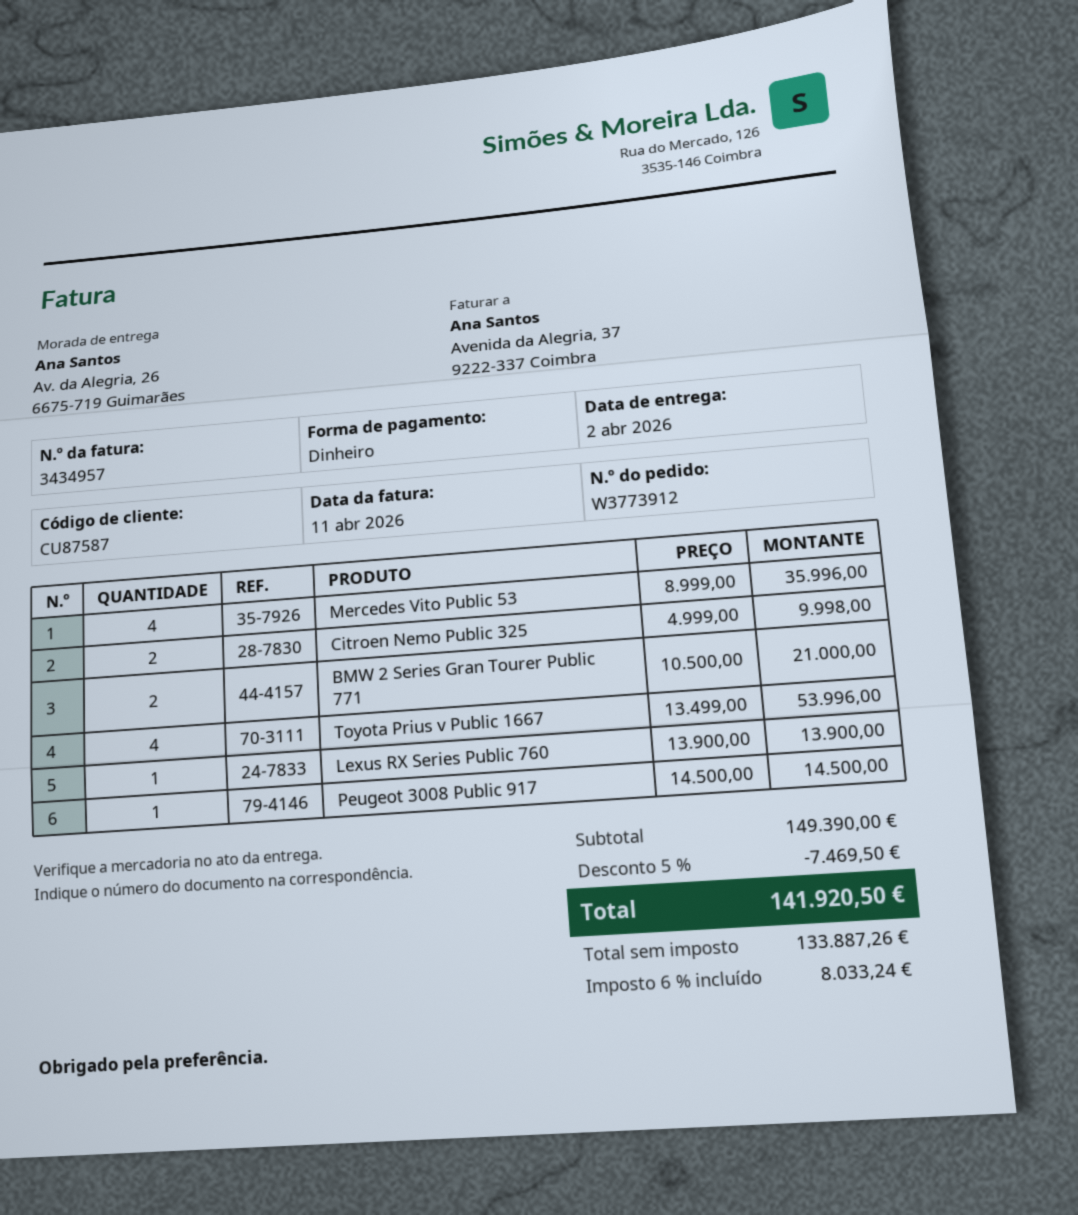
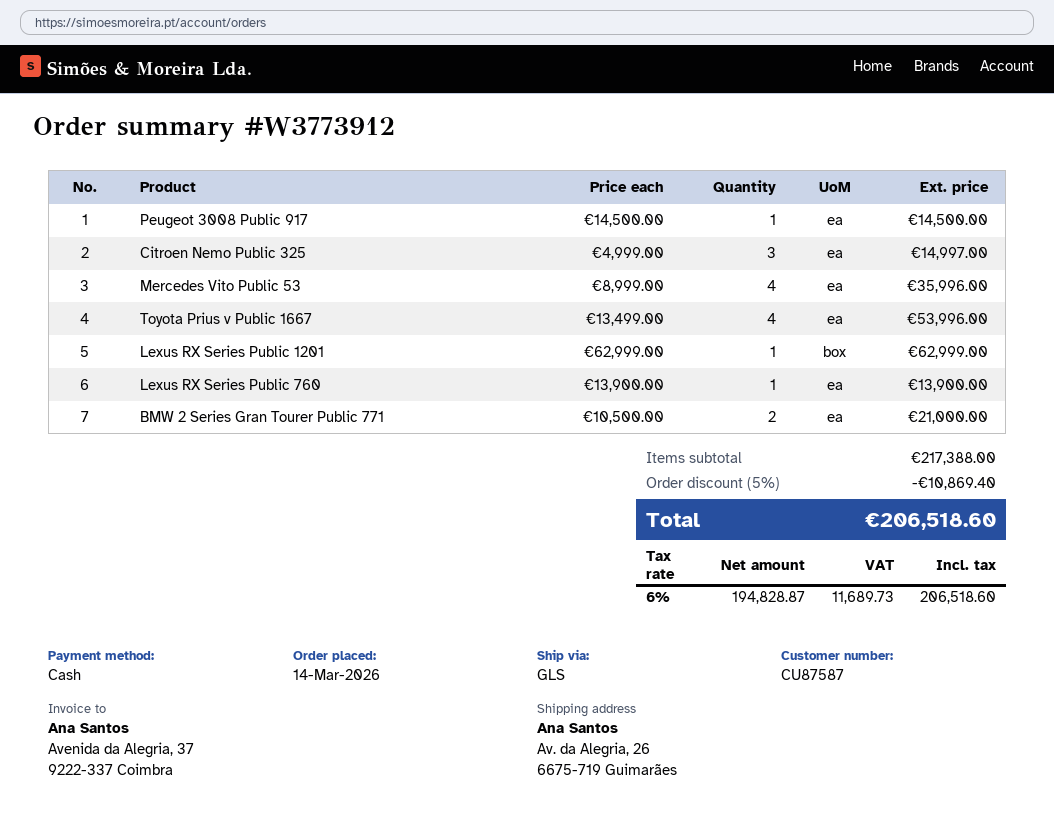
Citroen Nemo Public 325: 2 x 4999.00 = 9998.00 -> 3 x 4999.00 = 14997.00
Lexus RX Series Public 1201: none -> 1 x 62999.00 = 62999.00
subtotal: 149390.00 -> 217388.00
discount: 5% = 7469.50 -> 5% = 10869.40
net: 133887.26 -> 194828.87
tax: 6% = 8033.24 -> 6% = 11689.73
total: 141920.50 -> 206518.60

